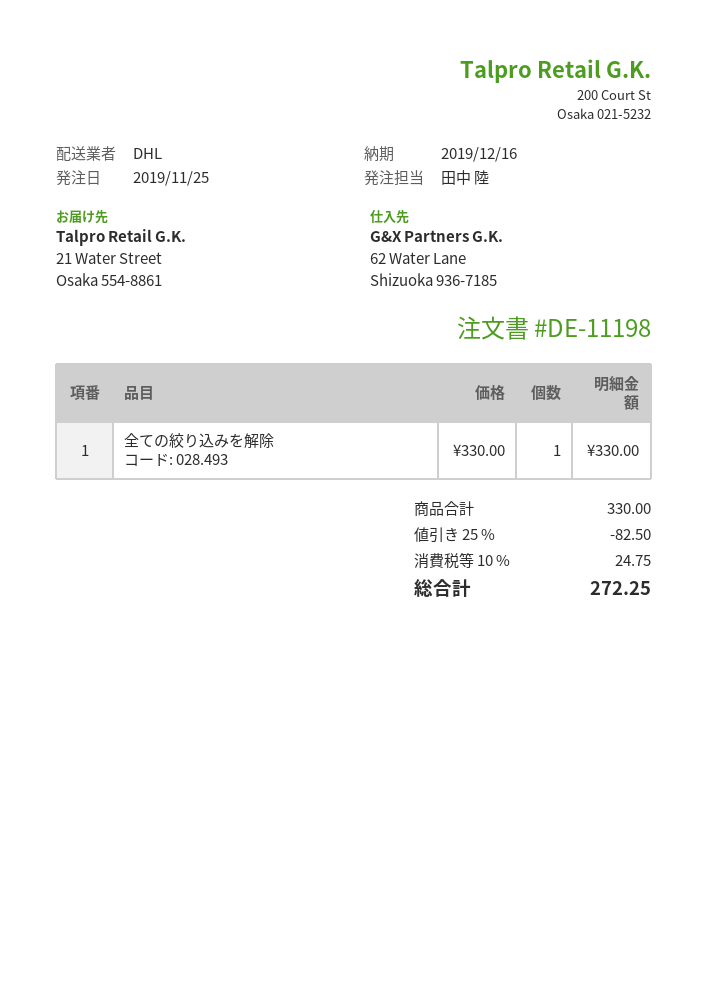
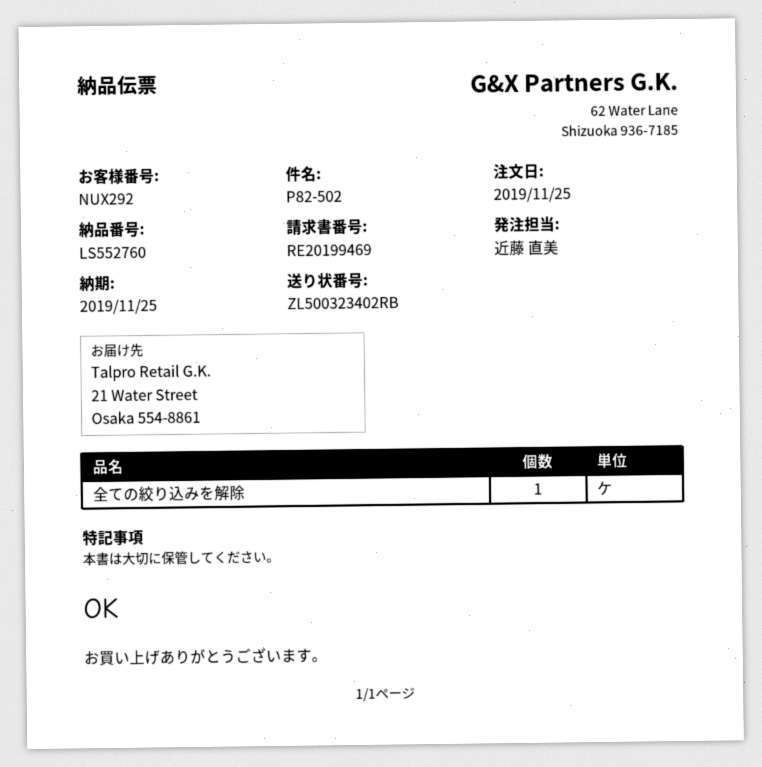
delivery date: 2019-12-16 -> 2019-11-25
ordered by: 田中 陸 -> 近藤 直美

